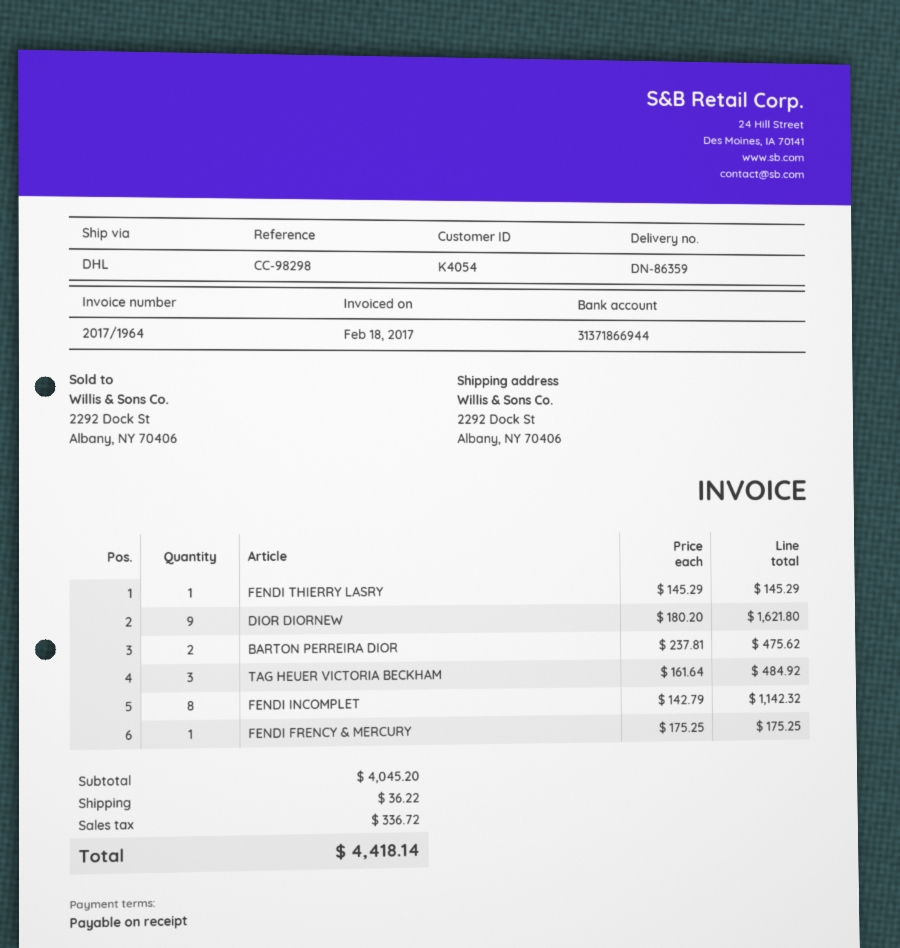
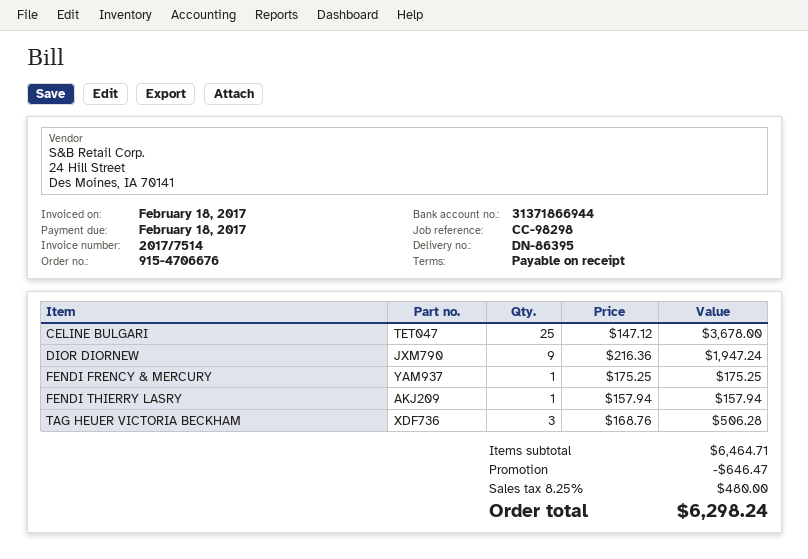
delivery note number: DN-86359 -> DN-86395
invoice number: 2017/1964 -> 2017/7514
FENDI THIERRY LASRY: 1 x 145.29 = 145.29 -> 1 x 157.94 = 157.94
DIOR DIORNEW: 9 x 180.20 = 1621.80 -> 9 x 216.36 = 1947.24
BARTON PERREIRA DIOR: 2 x 237.81 = 475.62 -> none
TAG HEUER VICTORIA BECKHAM: 3 x 161.64 = 484.92 -> 3 x 168.76 = 506.28
FENDI INCOMPLET: 8 x 142.79 = 1142.32 -> none
CELINE BULGARI: none -> 25 x 147.12 = 3678.00
subtotal: 4045.20 -> 6464.71
discount: none -> 646.47
shipping: 36.22 -> none
tax: 336.72 -> 480.00
total: 4418.14 -> 6298.24

